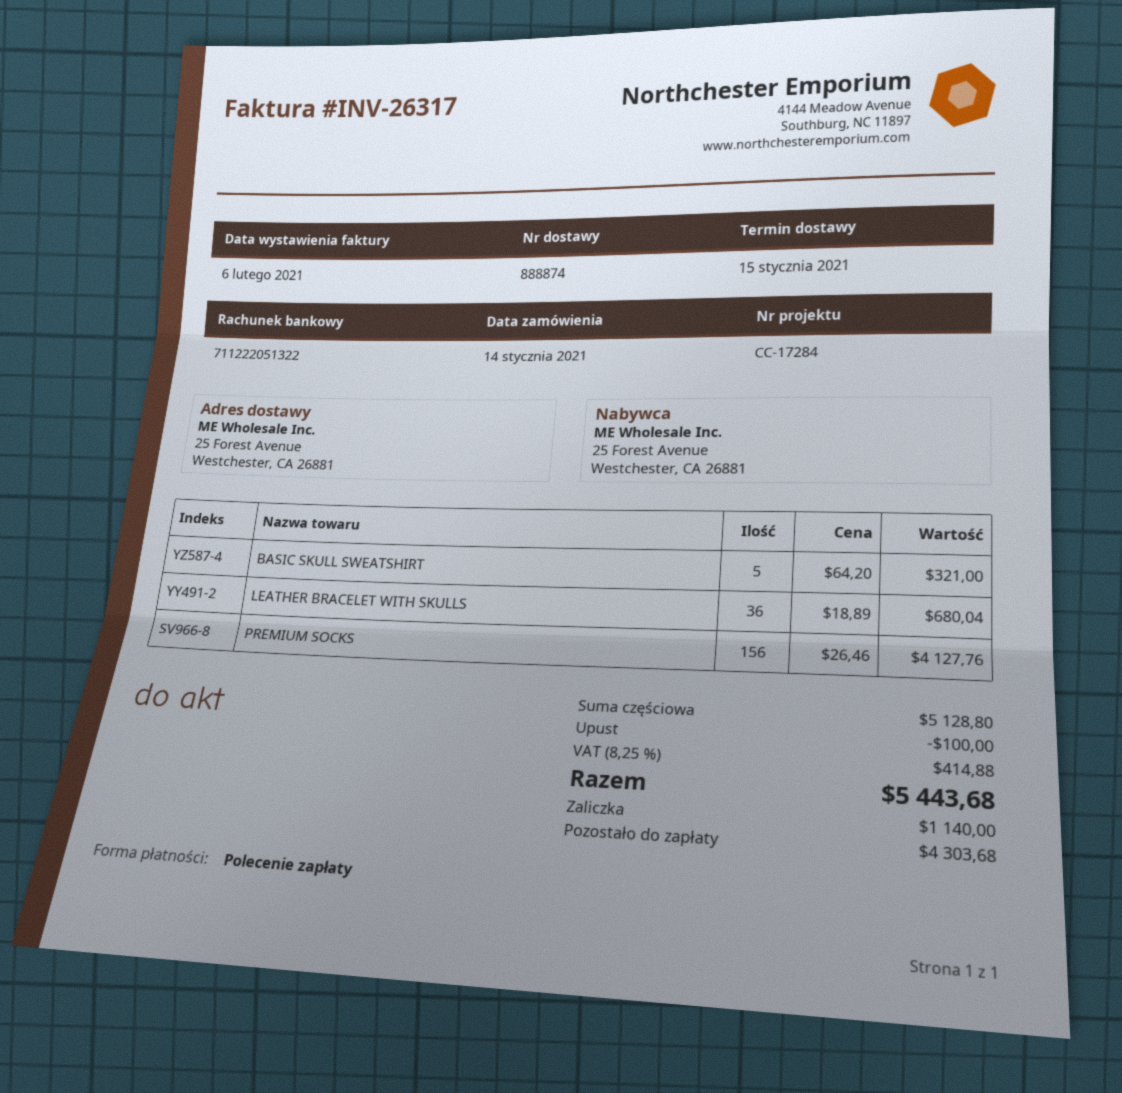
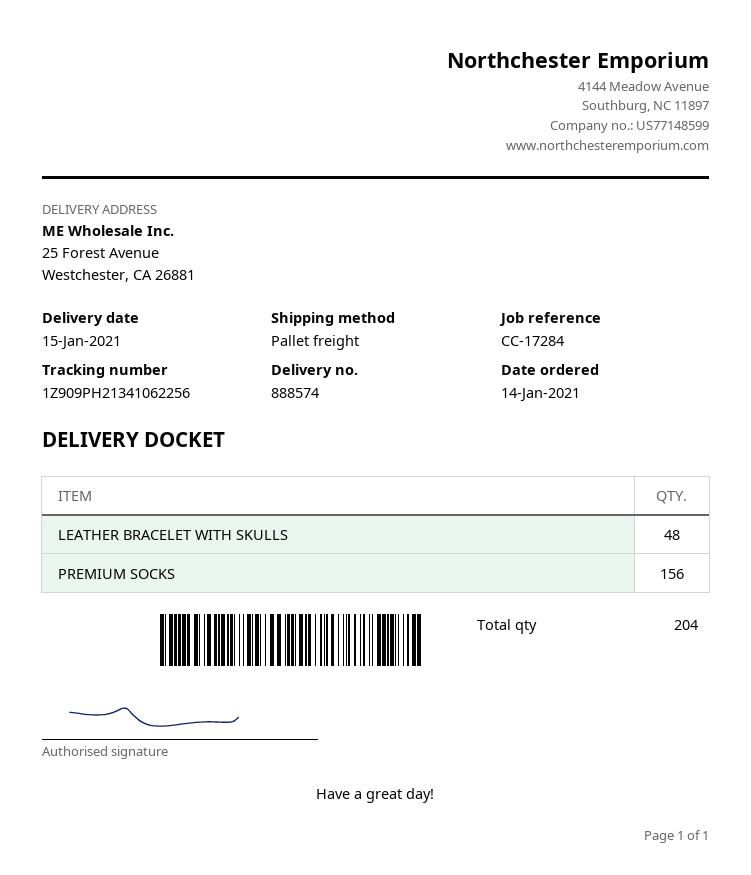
delivery note number: 888874 -> 888574
BASIC SKULL SWEATSHIRT: 5 -> none
LEATHER BRACELET WITH SKULLS: 36 -> 48

